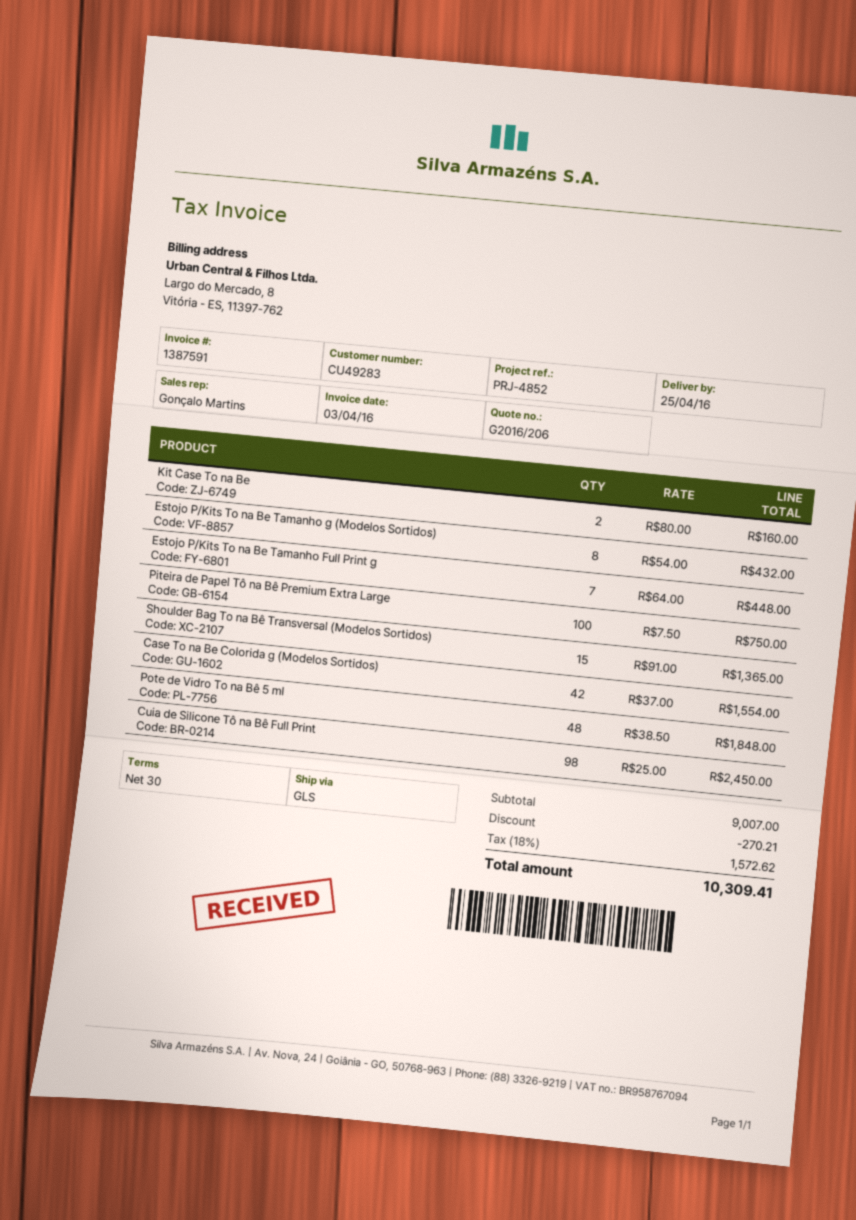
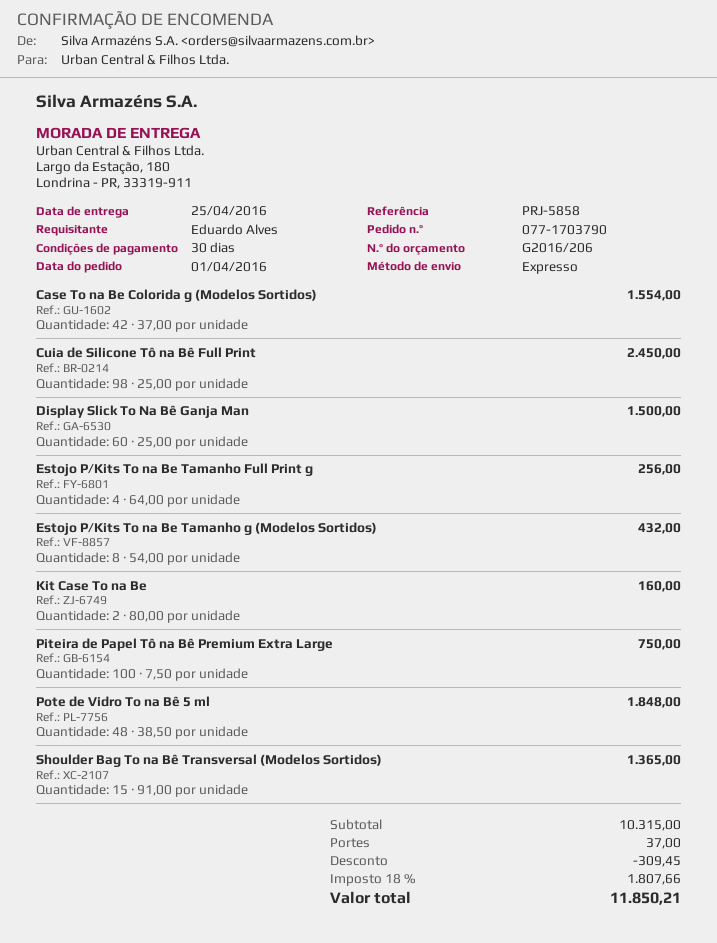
reference: PRJ-4852 -> PRJ-5858
shipping method: GLS -> express
Estojo P/Kits To na Be Tamanho Full Print g: 7 x 64.00 = 448.00 -> 4 x 64.00 = 256.00
Display Slick To Na Bê Ganja Man: none -> 60 x 25.00 = 1500.00
subtotal: 9007.00 -> 10315.00
discount: 270.21 -> 309.45
shipping: none -> 37.00
tax: 18% = 1572.62 -> 18% = 1807.66
total: 10309.41 -> 11850.21

